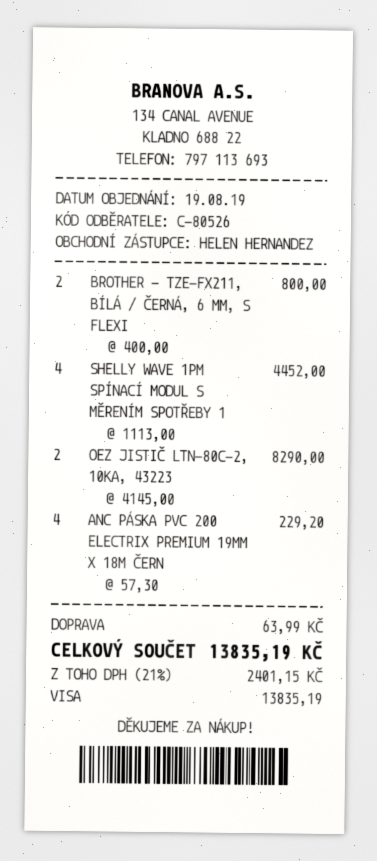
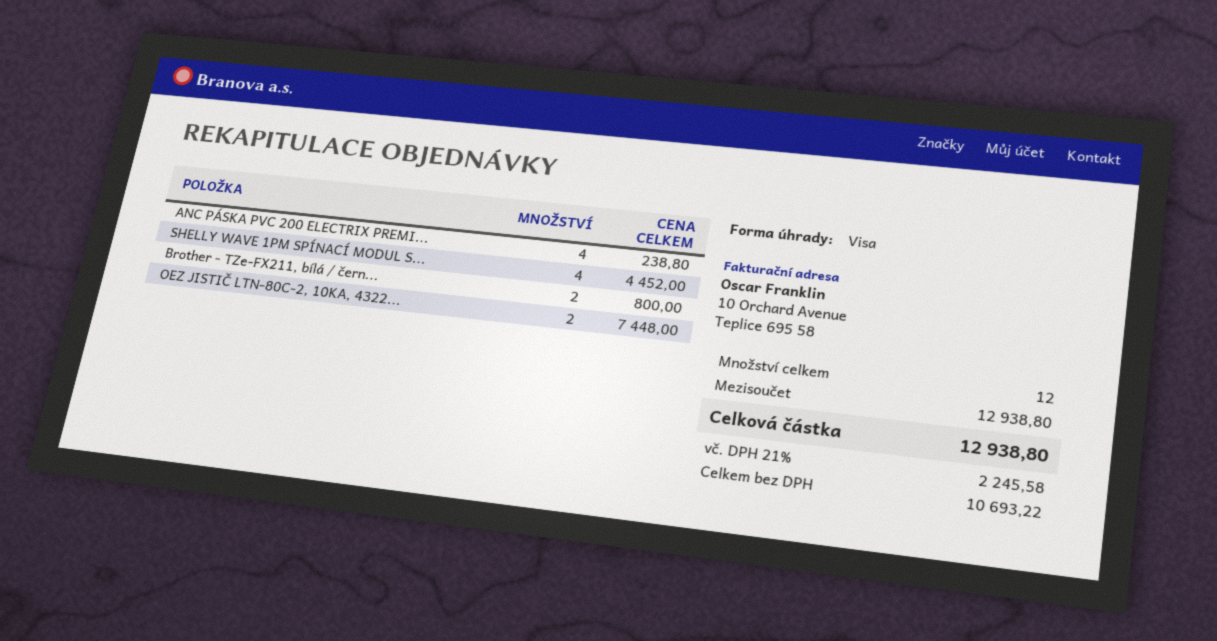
OEZ JISTIČ LTN-80C-2, 10KA, 43223: 2 for 8290.00 -> 2 for 7448.00
ANC PÁSKA PVC 200 ELECTRIX PREMIUM 19MM X 18M ČERN: 4 for 229.20 -> 4 for 238.80
shipping: 63.99 -> none
tax: 21% = 2401.15 -> 21% = 2245.58
total: 13835.19 -> 12938.80

